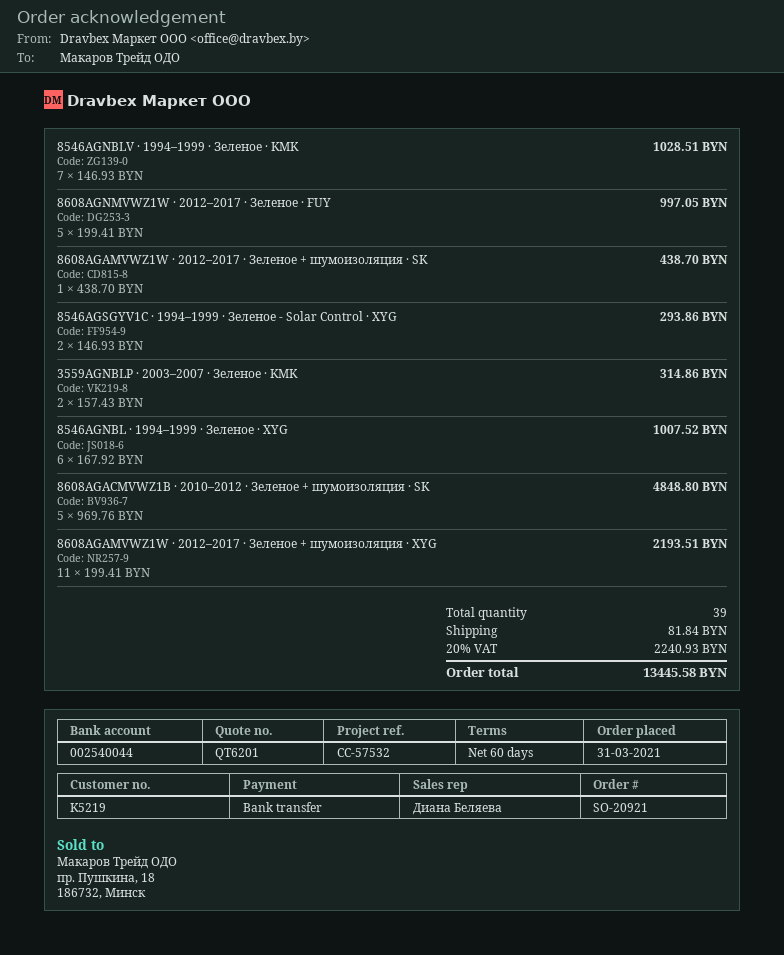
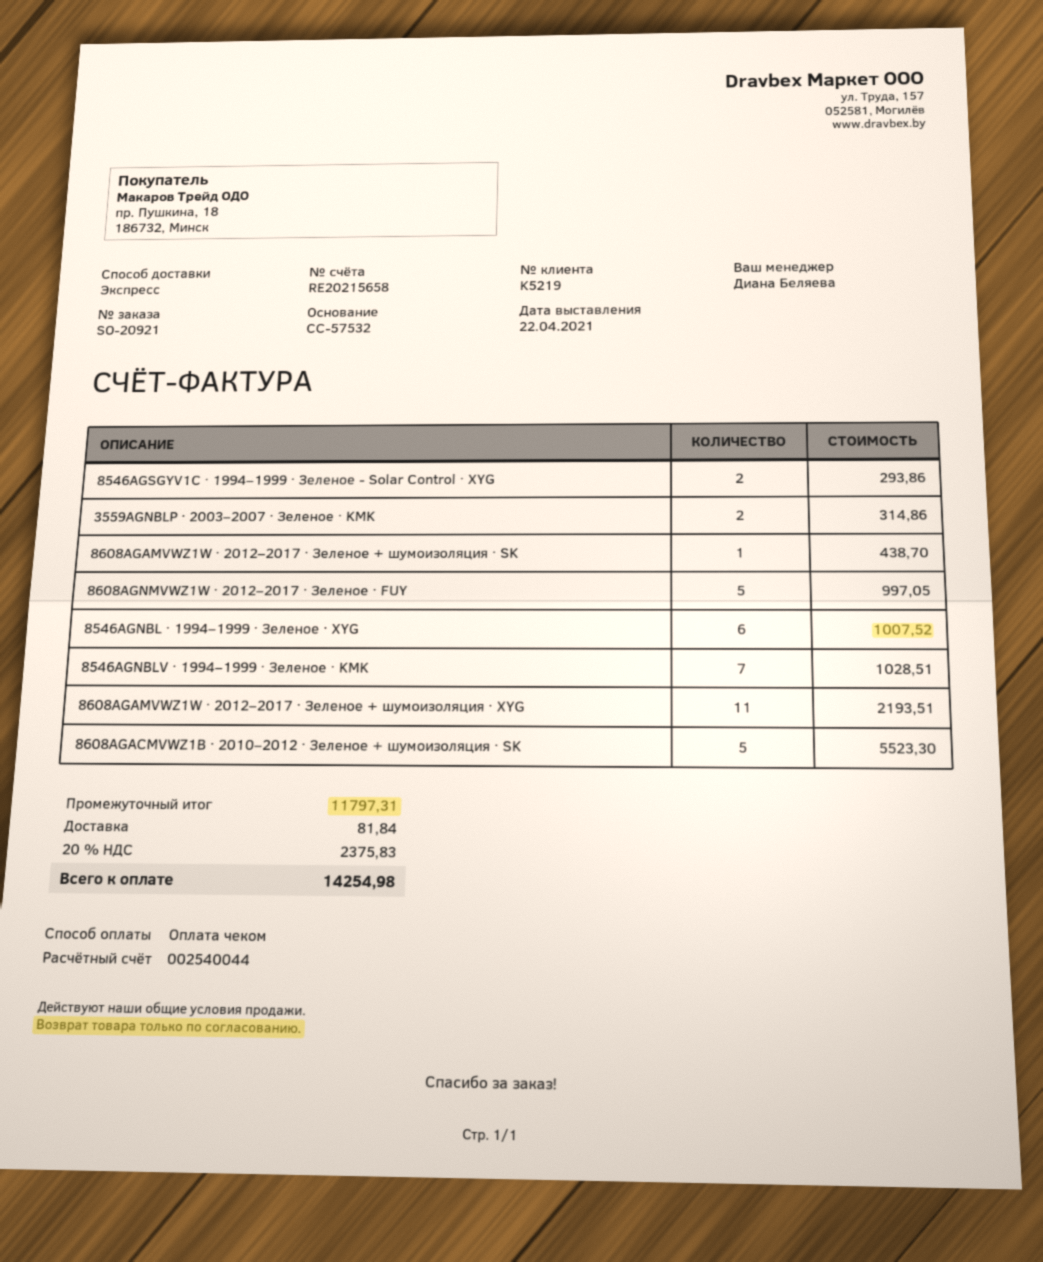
payment method: bank transfer -> cheque
8608AGACMVWZ1B · 2010–2012 · Зеленое + шумоизоляция · SK: 5 for 4848.80 -> 5 for 5523.30
tax: 20% = 2240.93 -> 20% = 2375.83
total: 13445.58 -> 14254.98

